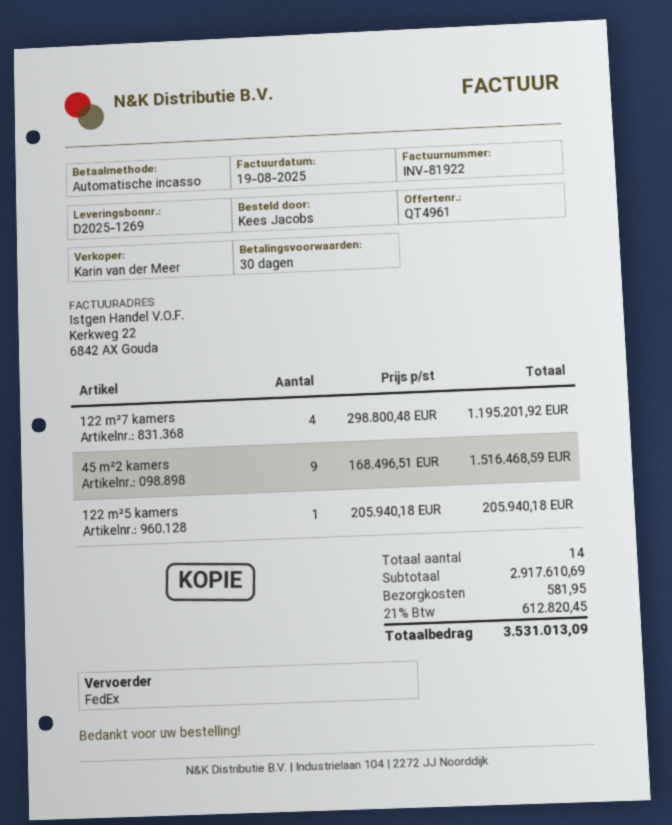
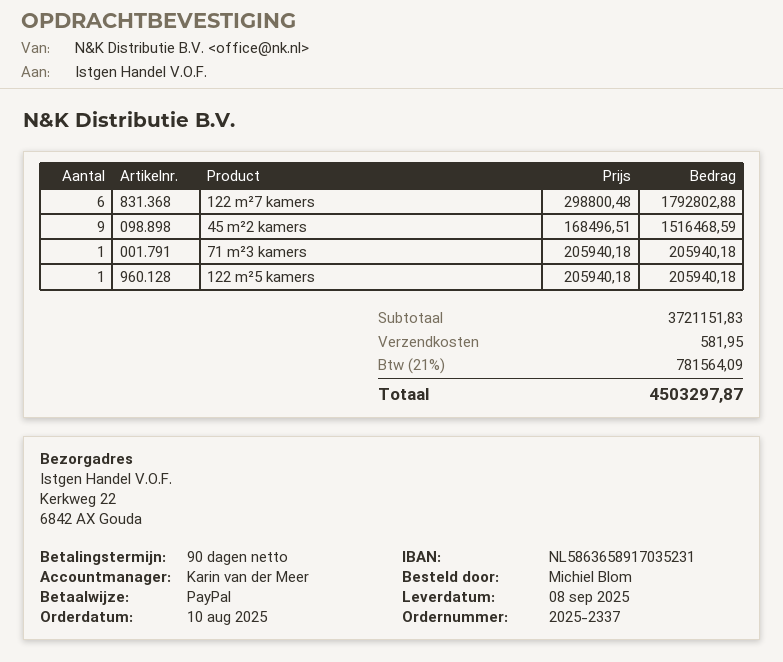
payment terms: 30 days -> 90 days
ordered by: Kees Jacobs -> Michiel Blom
payment method: direct debit -> PayPal
122 m²7 kamers: 4 x 298800.48 = 1195201.92 -> 6 x 298800.48 = 1792802.88
71 m²3 kamers: none -> 1 x 205940.18 = 205940.18
subtotal: 2917610.69 -> 3721151.83
tax: 21% = 612820.45 -> 21% = 781564.09
total: 3531013.09 -> 4503297.87

